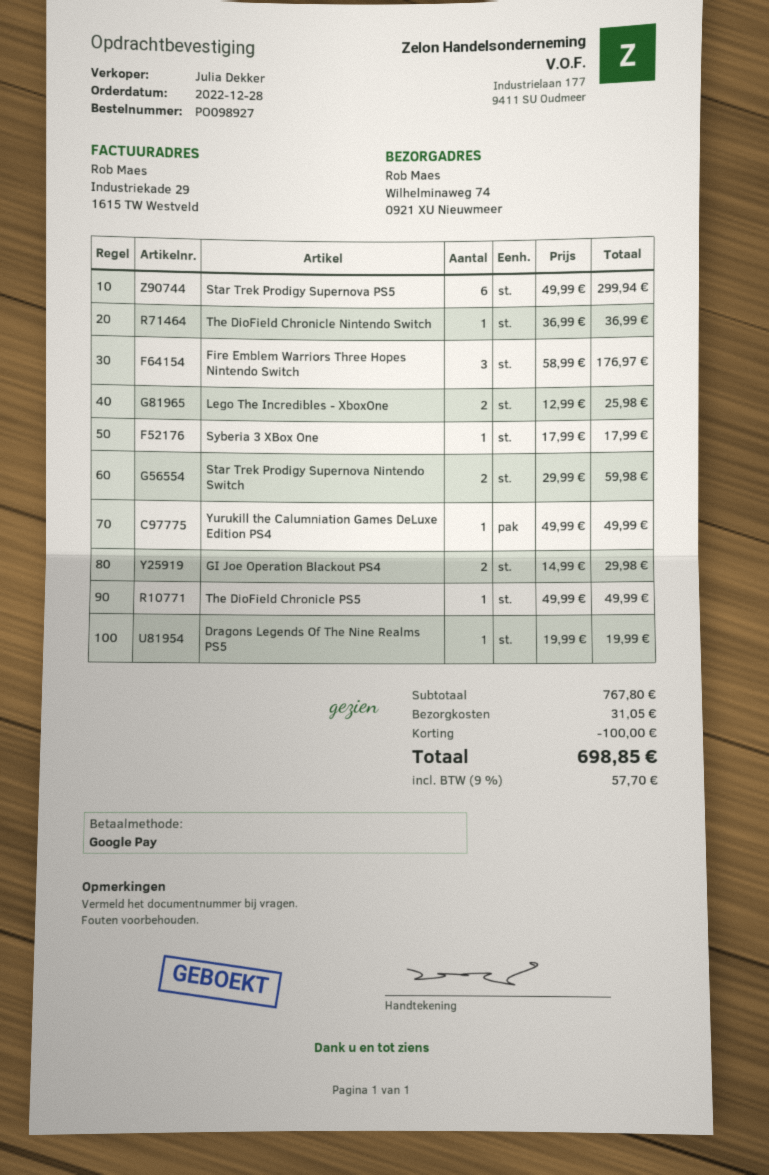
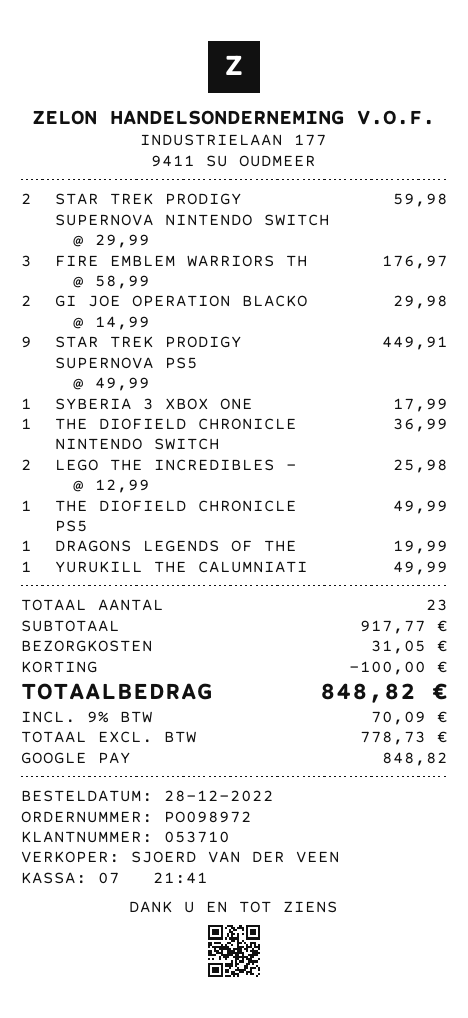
order number: PO098927 -> PO098972
sales rep: Julia Dekker -> SJOERD VAN DER VEEN
Star Trek Prodigy Supernova PS5: 6 x 49.99 = 299.94 -> 9 x 49.99 = 449.91
subtotal: 767.80 -> 917.77
tax: 9% = 57.70 -> 9% = 70.09
total: 698.85 -> 848.82

